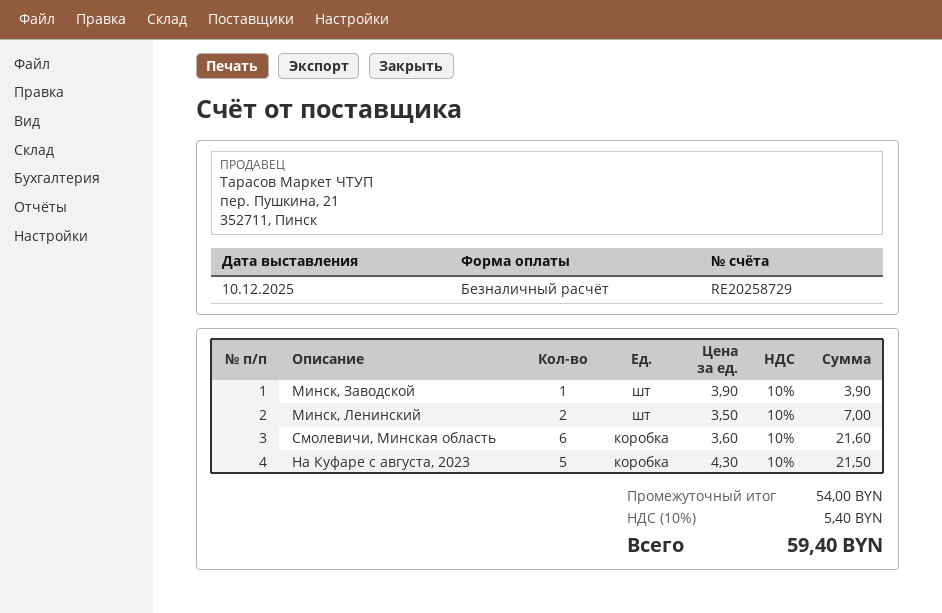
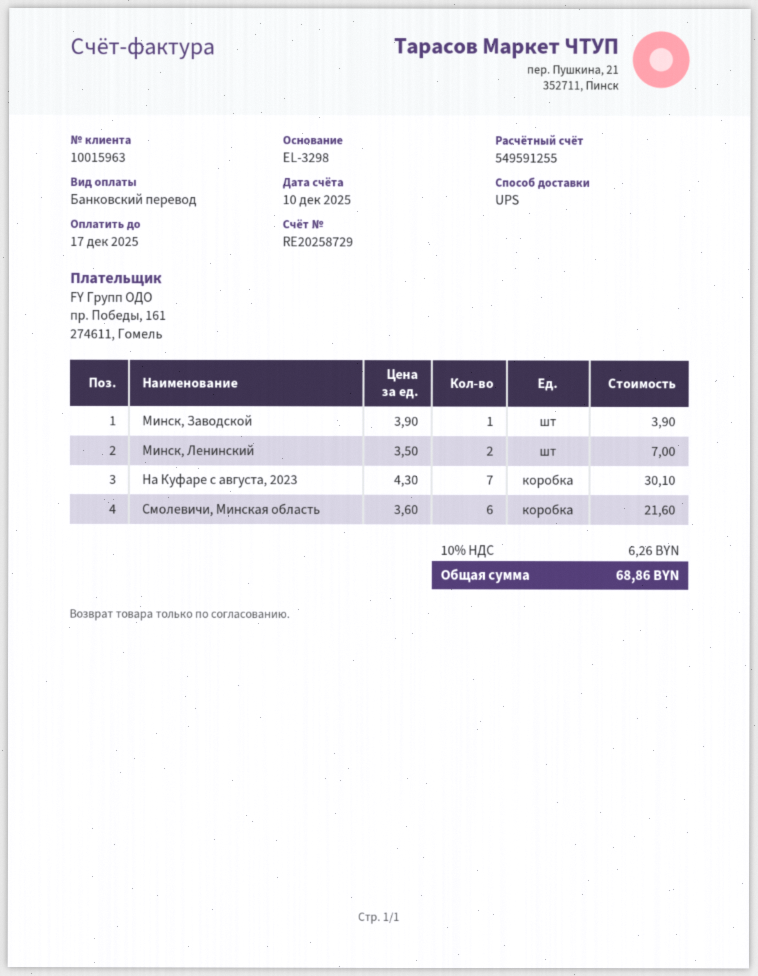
На Куфаре с августа, 2023: 5 x 4.30 = 21.50 -> 7 x 4.30 = 30.10
tax: 10% = 5.40 -> 10% = 6.26
total: 59.40 -> 68.86

